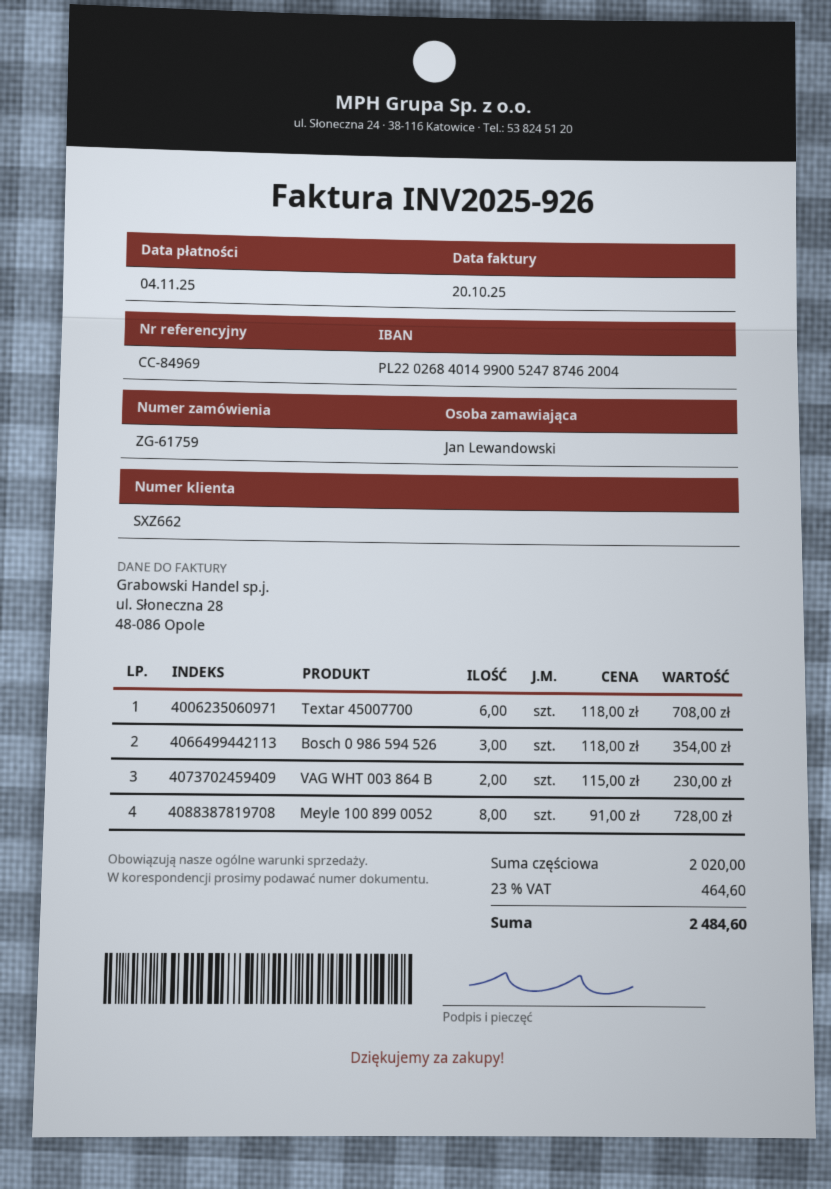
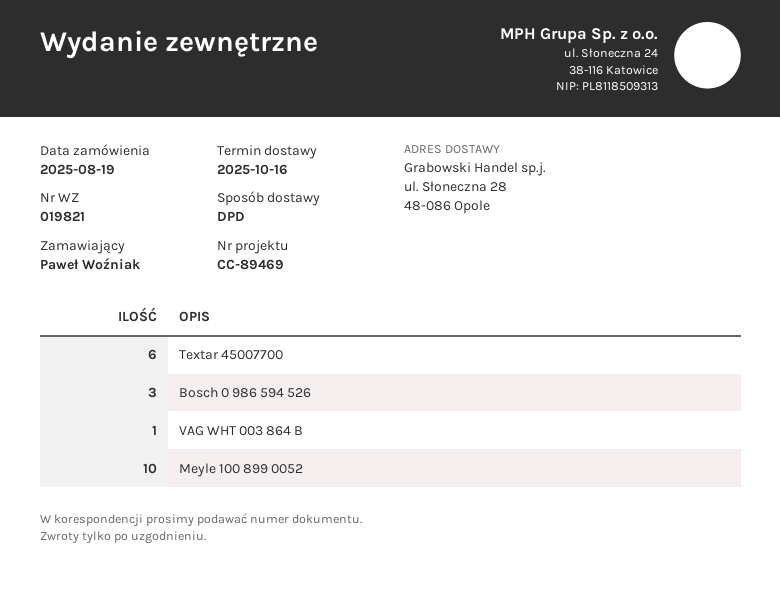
reference: CC-84969 -> CC-89469
ordered by: Jan Lewandowski -> Paweł Woźniak
VAG WHT 003 864 B: 2 -> 1
Meyle 100 899 0052: 8 -> 10

